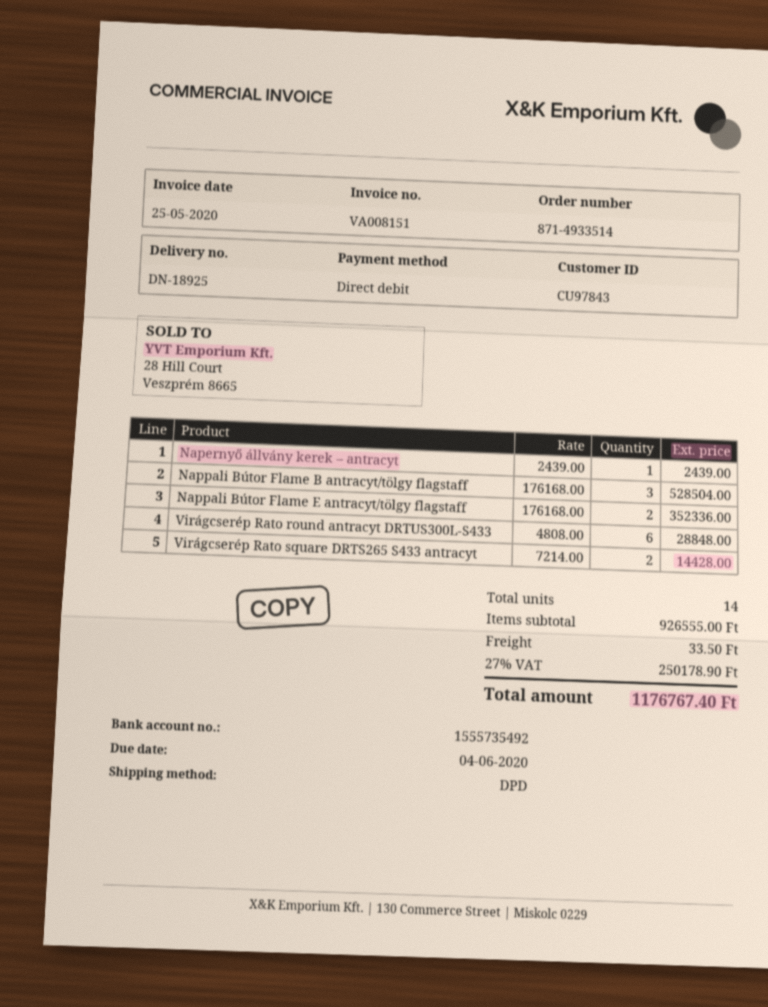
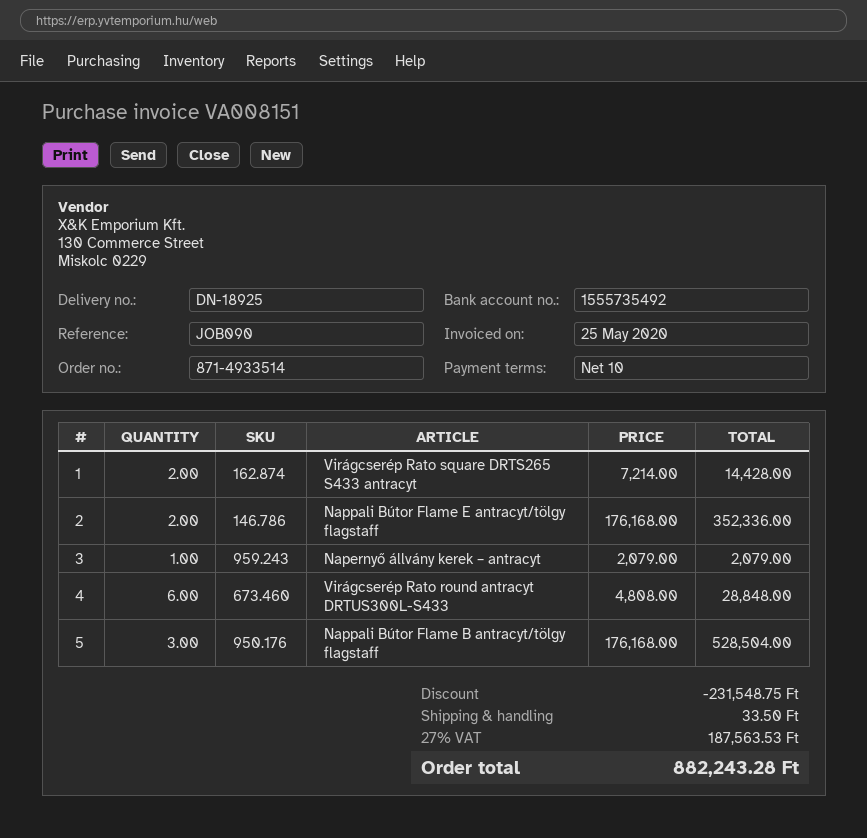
Napernyő állvány kerek – antracyt: 1 x 2439.00 = 2439.00 -> 1 x 2079.00 = 2079.00
discount: none -> 231548.75
tax: 27% = 250178.90 -> 27% = 187563.53
total: 1176767.40 -> 882243.28

